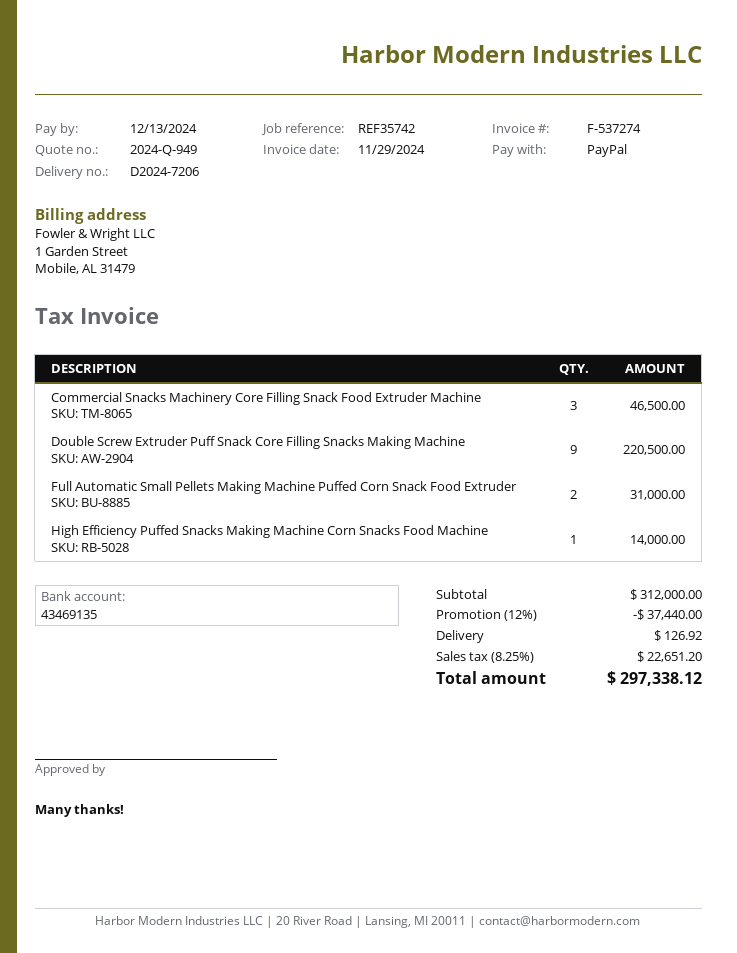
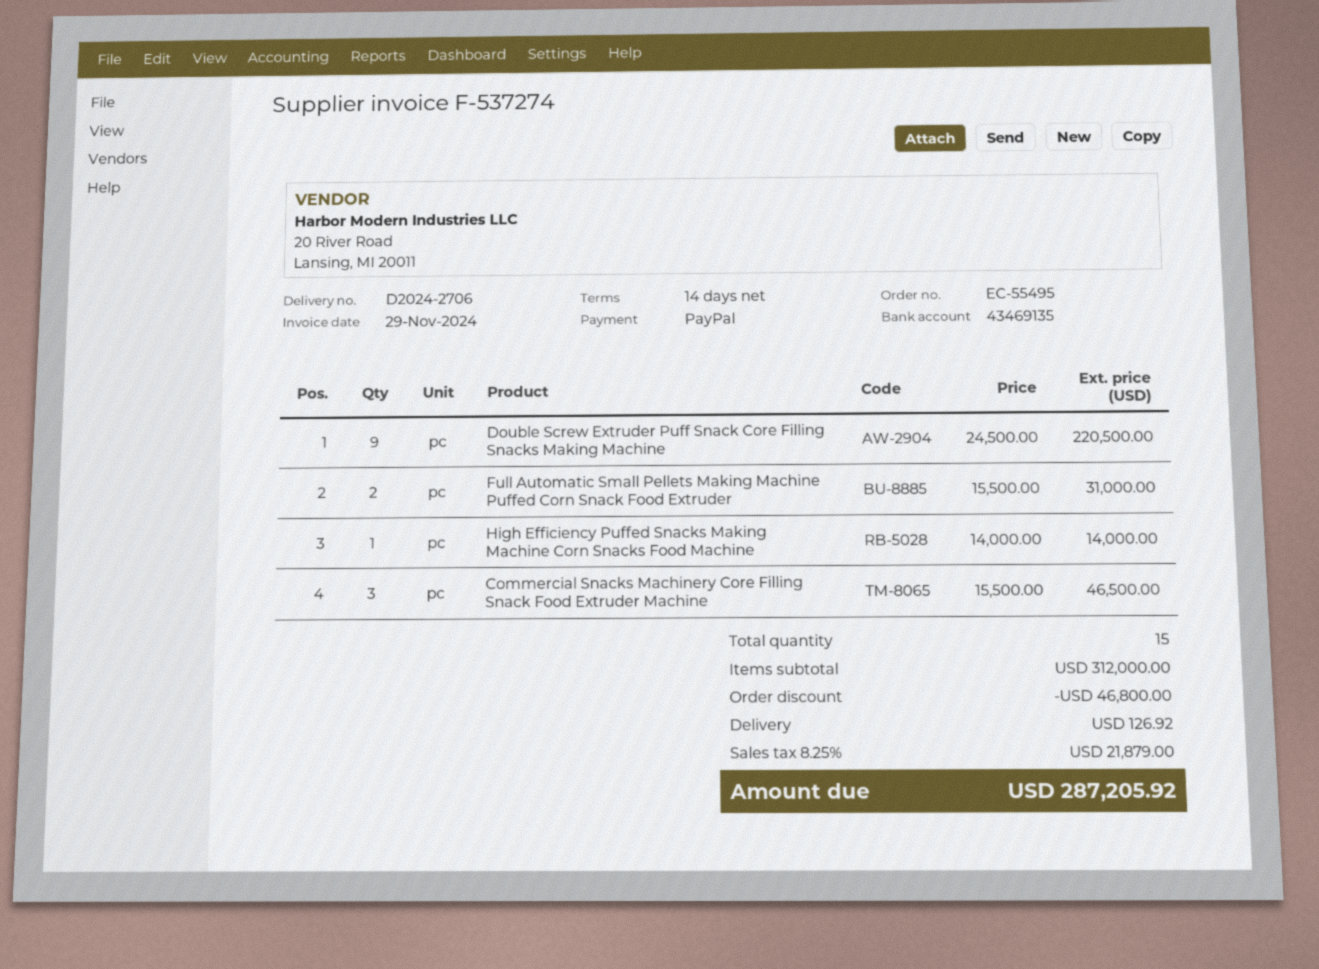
delivery note number: D2024-7206 -> D2024-2706
discount: 37440.00 -> 46800.00
tax: 8.25% = 22651.20 -> 8.25% = 21879.00
total: 297338.12 -> 287205.92

